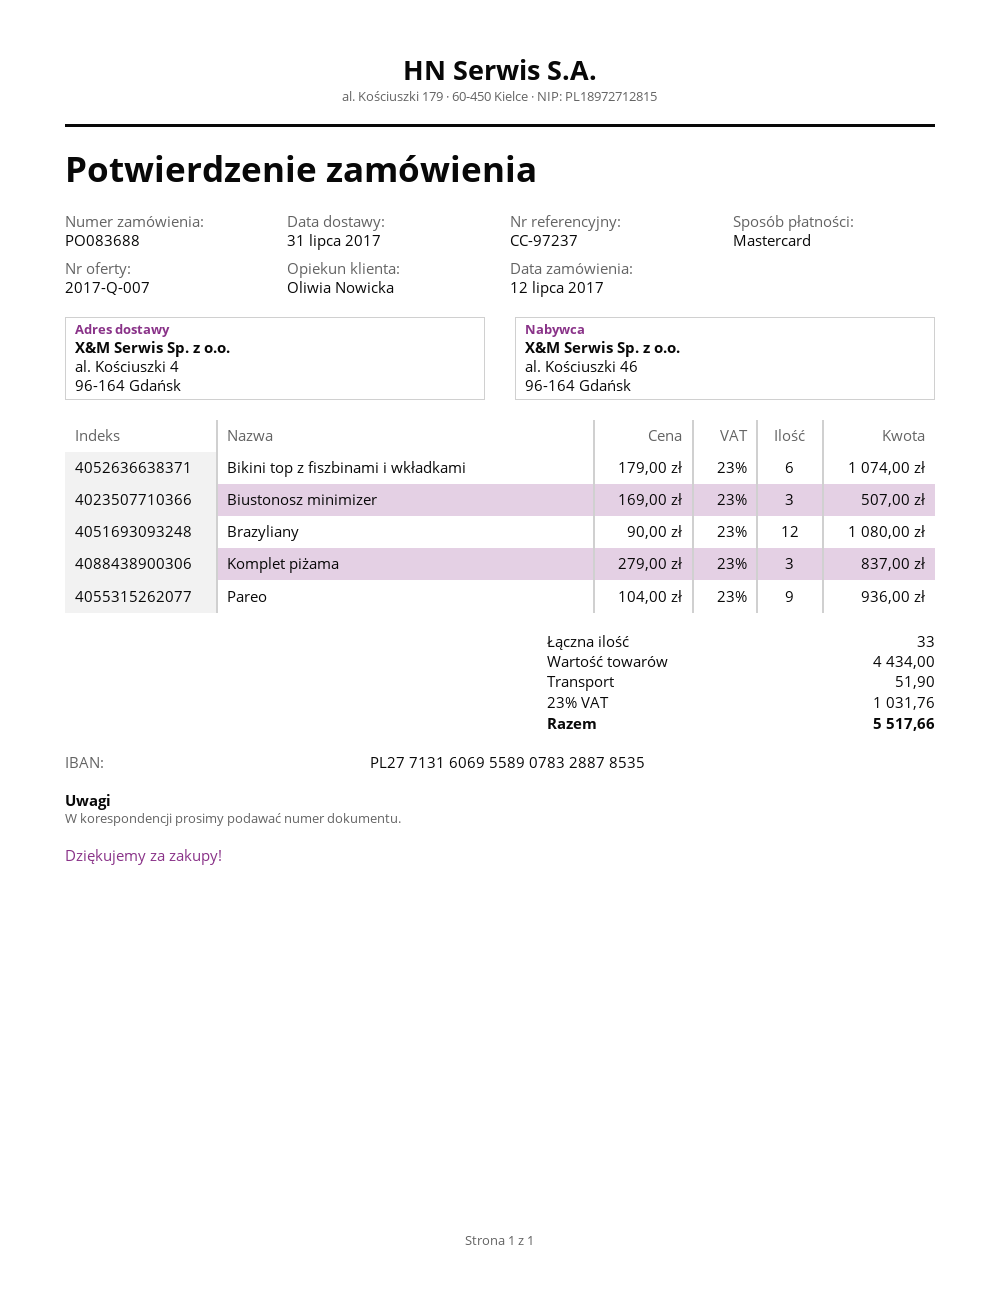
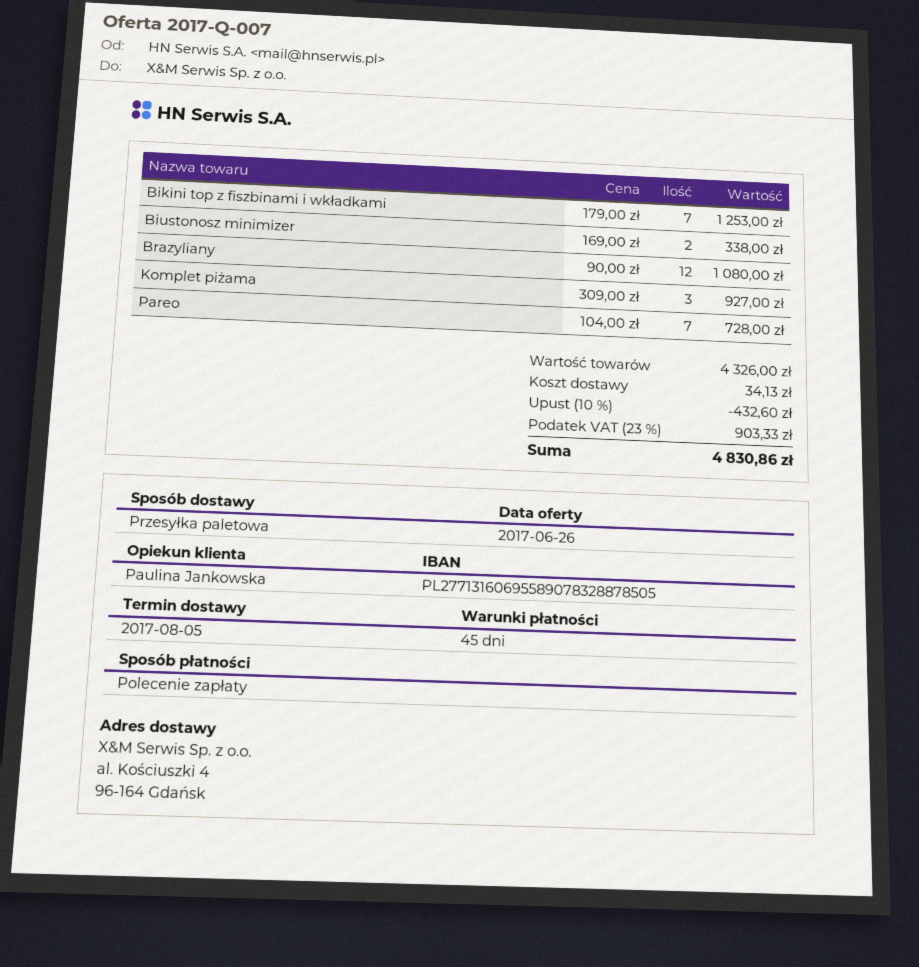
delivery date: 2017-07-31 -> 2017-08-05
sales rep: Oliwia Nowicka -> Paulina Jankowska
payment method: Mastercard -> direct debit
bank account: PL27713160695589078328878535 -> PL27713160695589078328878505
Bikini top z fiszbinami i wkładkami: 6 x 179.00 = 1074.00 -> 7 x 179.00 = 1253.00
Biustonosz minimizer: 3 x 169.00 = 507.00 -> 2 x 169.00 = 338.00
Komplet piżama: 3 x 279.00 = 837.00 -> 3 x 309.00 = 927.00
Pareo: 9 x 104.00 = 936.00 -> 7 x 104.00 = 728.00
subtotal: 4434.00 -> 4326.00
discount: none -> 10% = 432.60
shipping: 51.90 -> 34.13
tax: 23% = 1031.76 -> 23% = 903.33
total: 5517.66 -> 4830.86

